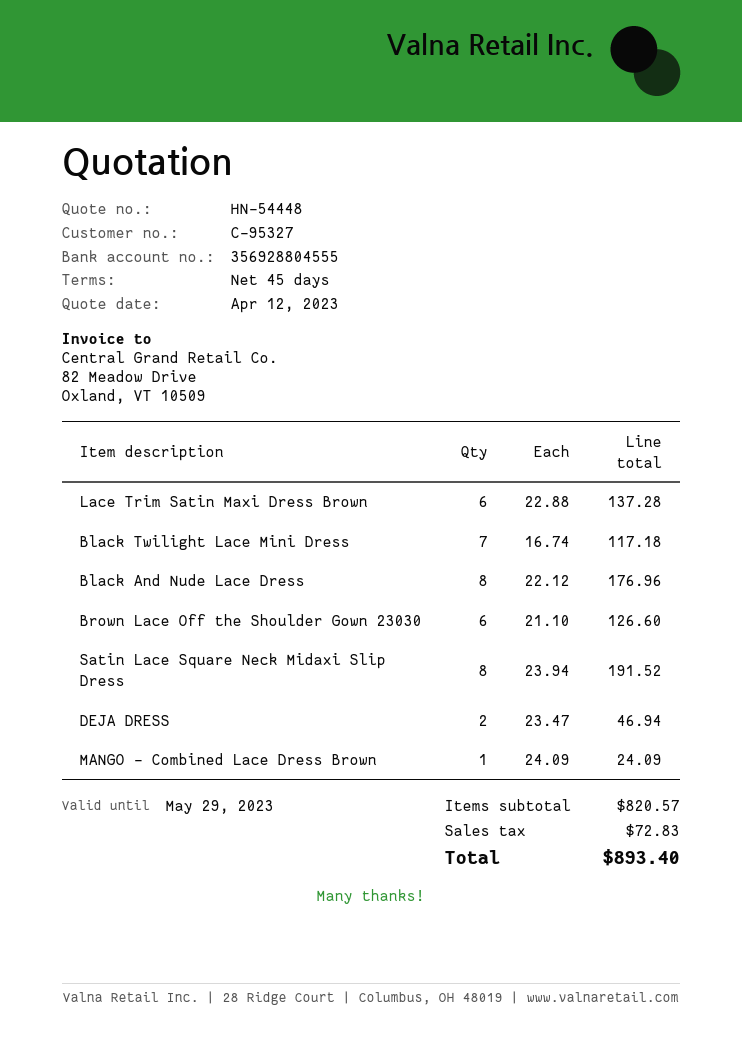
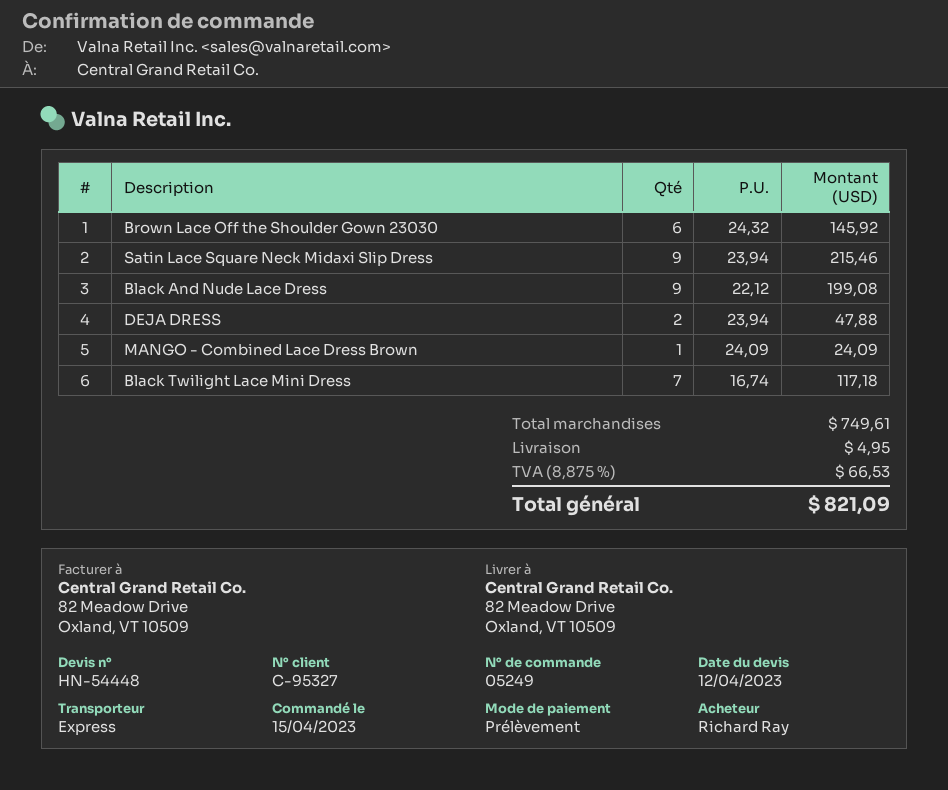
Lace Trim Satin Maxi Dress Brown: 6 x 22.88 = 137.28 -> none
Black And Nude Lace Dress: 8 x 22.12 = 176.96 -> 9 x 22.12 = 199.08
Brown Lace Off the Shoulder Gown 23030: 6 x 21.10 = 126.60 -> 6 x 24.32 = 145.92
Satin Lace Square Neck Midaxi Slip Dress: 8 x 23.94 = 191.52 -> 9 x 23.94 = 215.46
DEJA DRESS: 2 x 23.47 = 46.94 -> 2 x 23.94 = 47.88
subtotal: 820.57 -> 749.61
shipping: none -> 4.95
tax: 72.83 -> 66.53
total: 893.40 -> 821.09

